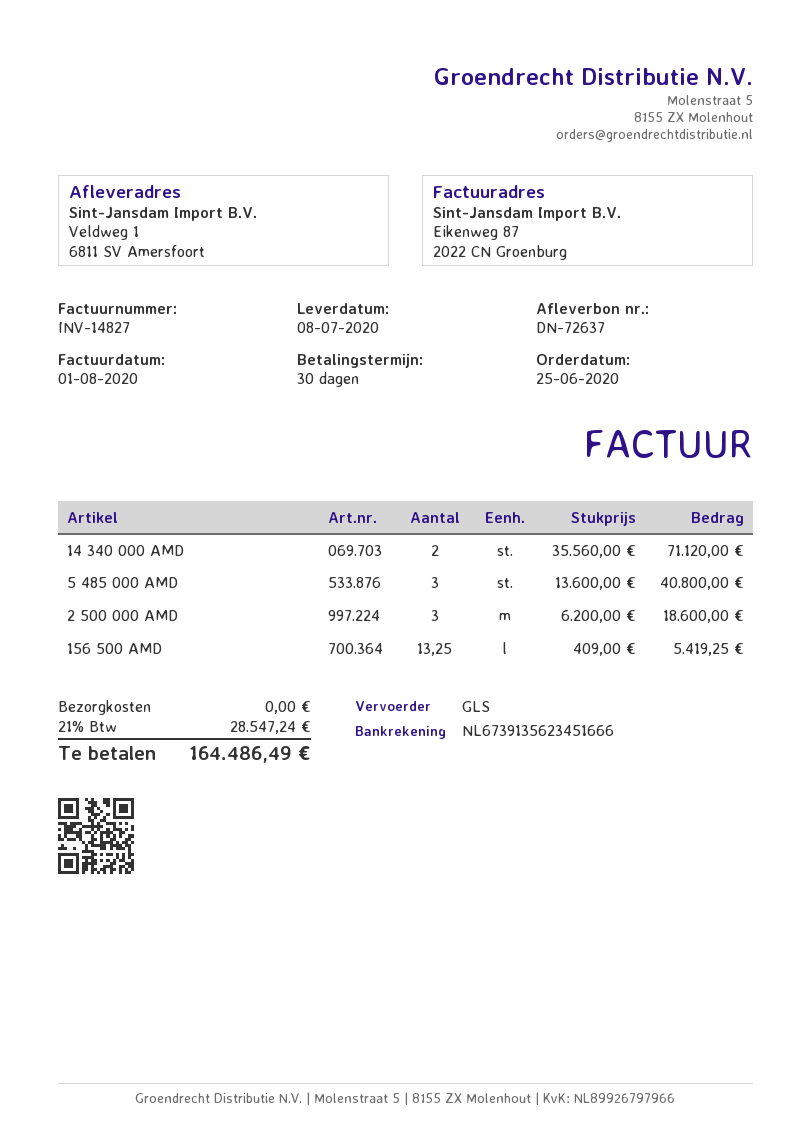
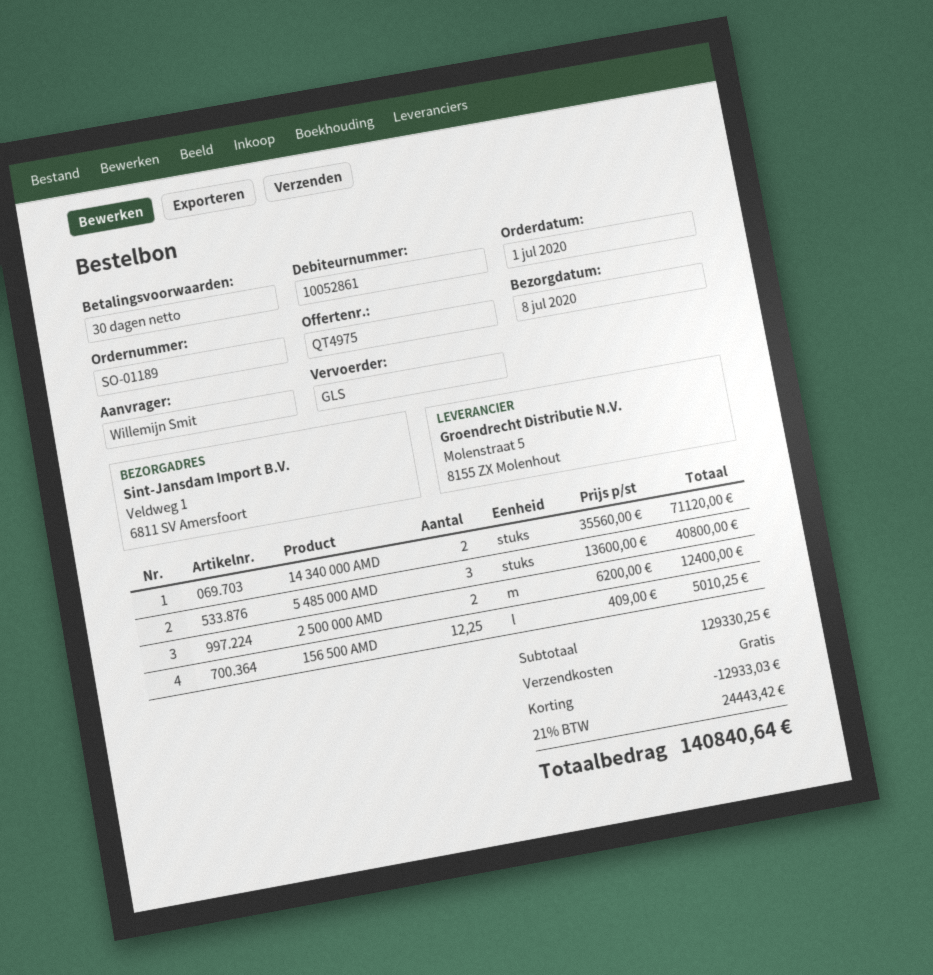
order date: 2020-06-25 -> 2020-07-01
2 500 000 AMD: 3 x 6200.00 = 18600.00 -> 2 x 6200.00 = 12400.00
156 500 AMD: 13.25 x 409.00 = 5419.25 -> 12.25 x 409.00 = 5010.25
discount: none -> 12933.03
tax: 21% = 28547.24 -> 21% = 24443.42
total: 164486.49 -> 140840.64

